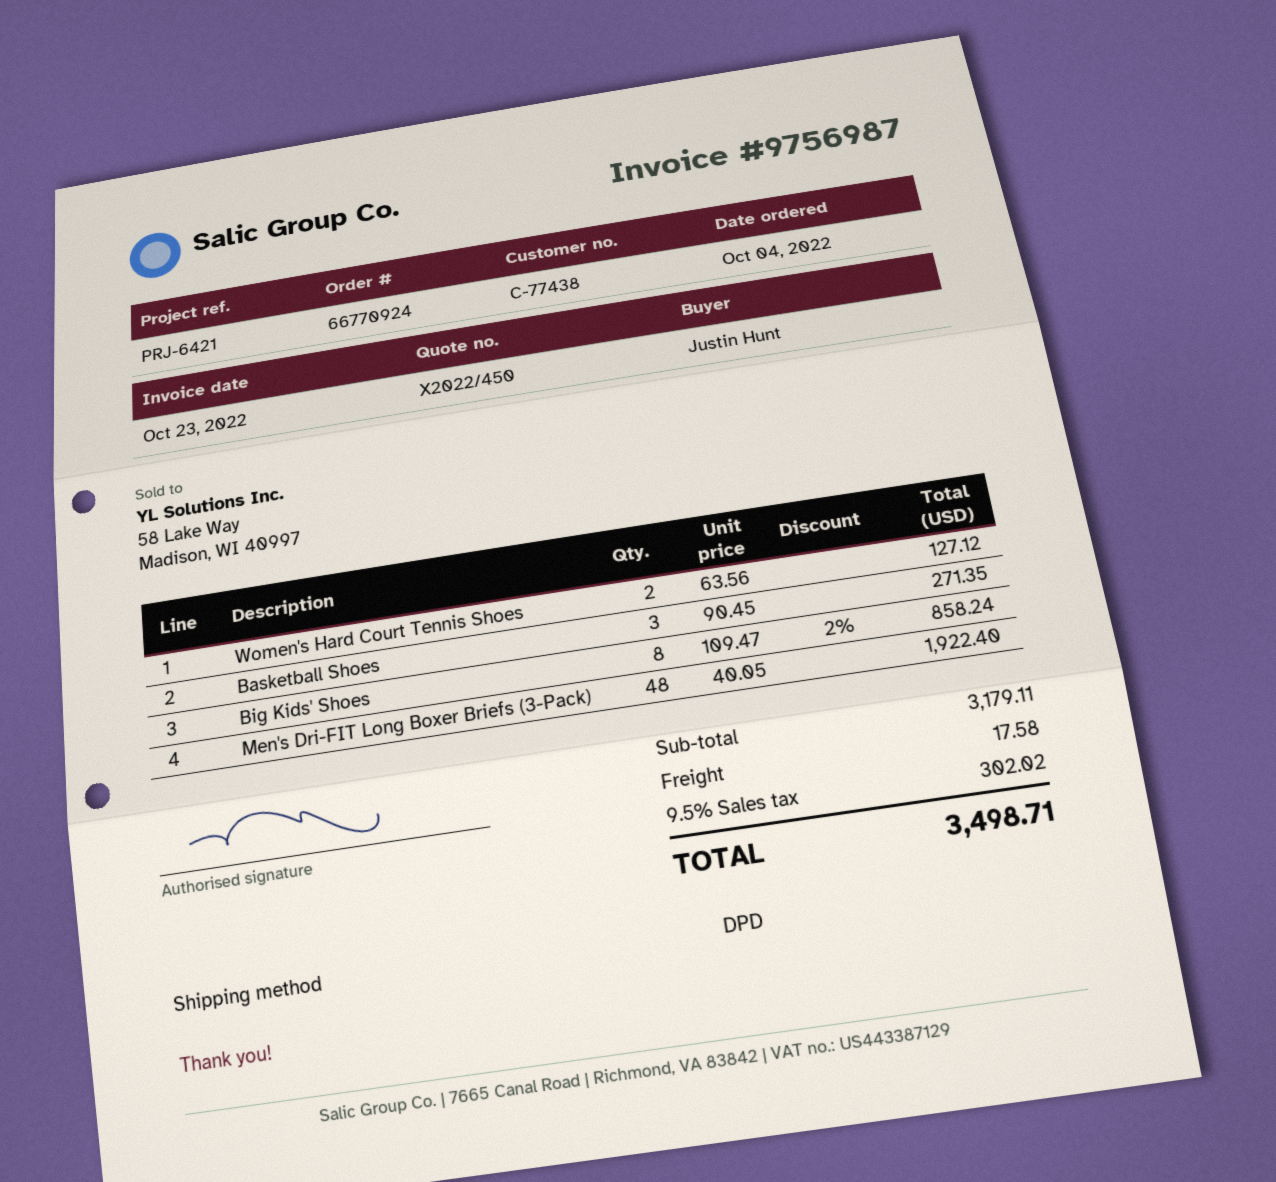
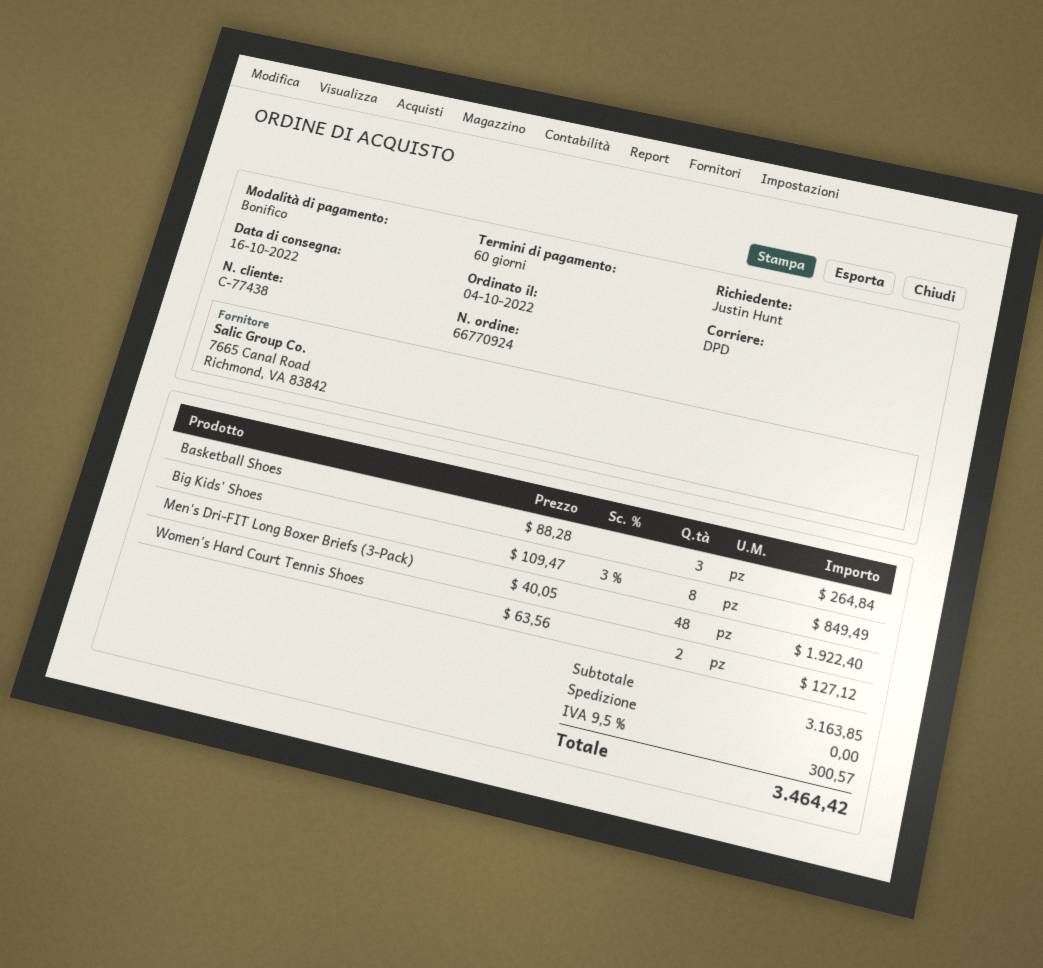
Basketball Shoes: 3 x 90.45 = 271.35 -> 3 x 88.28 = 264.84
Big Kids' Shoes: 8 x 109.47 - 2% = 858.24 -> 8 x 109.47 - 3% = 849.49
subtotal: 3179.11 -> 3163.85
shipping: 17.58 -> 0.00
tax: 9.5% = 302.02 -> 9.5% = 300.57
total: 3498.71 -> 3464.42

